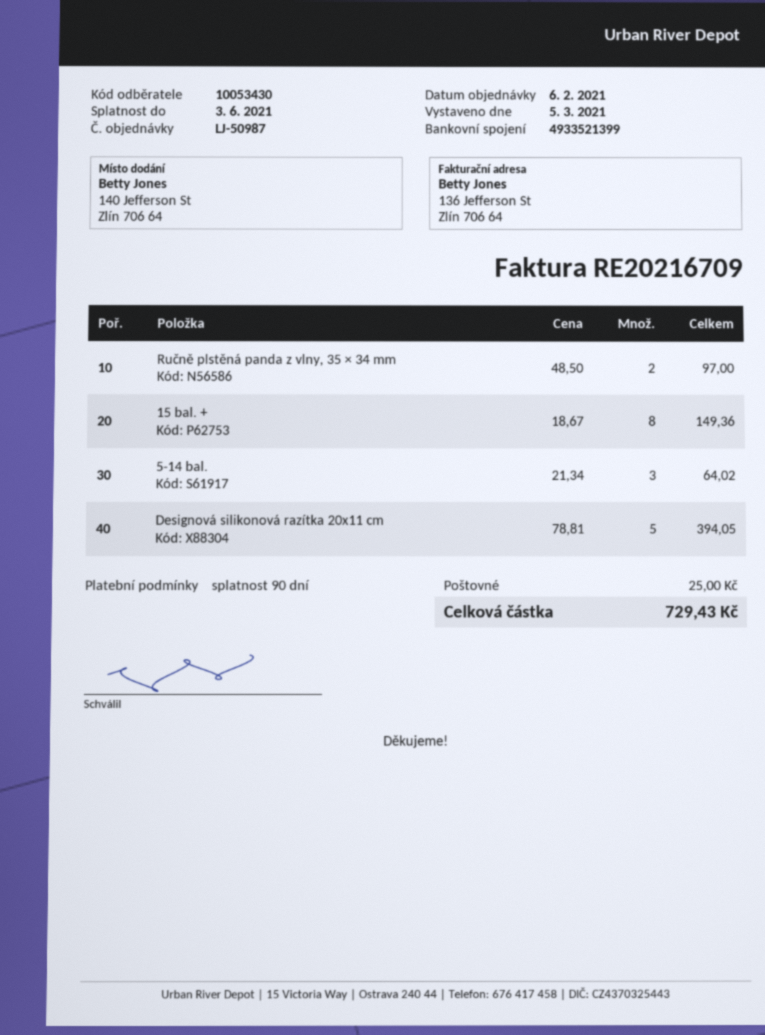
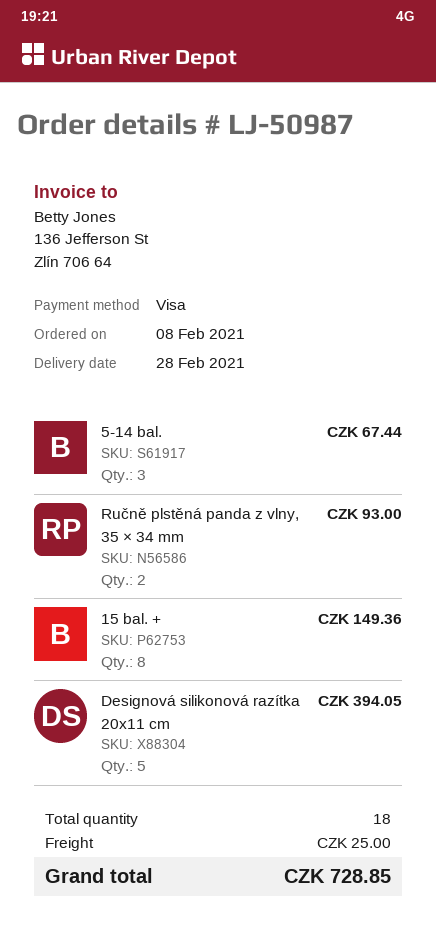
order date: 2021-02-06 -> 2021-02-08
Ručně plstěná panda z vlny, 35 × 34 mm: 2 for 97.00 -> 2 for 93.00
5-14 bal.: 3 for 64.02 -> 3 for 67.44
total: 729.43 -> 728.85

